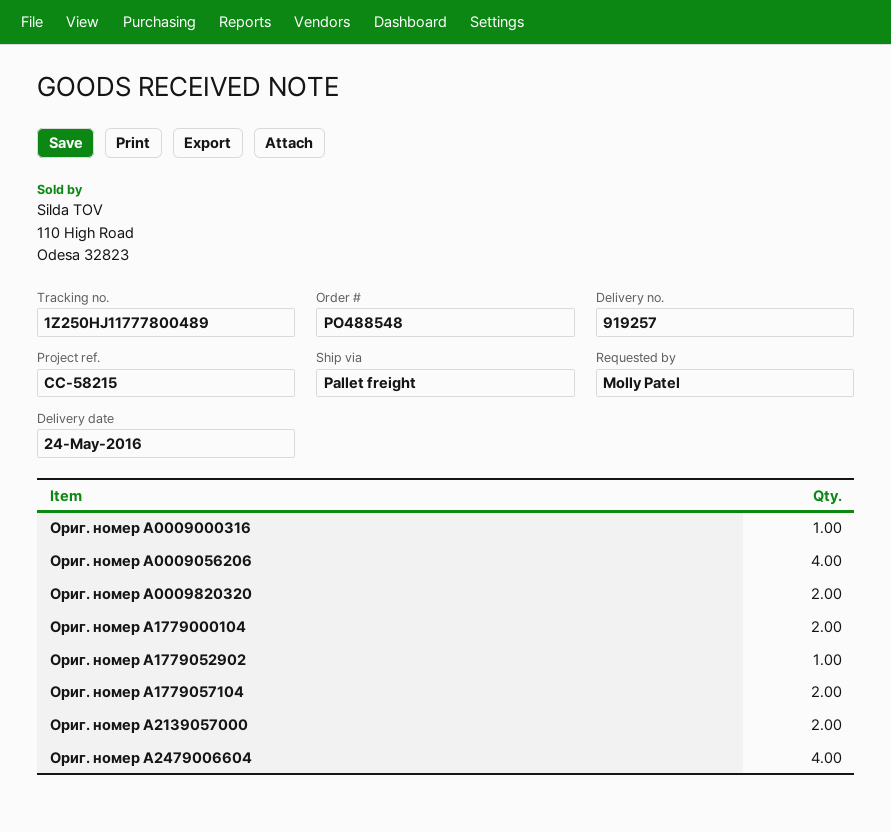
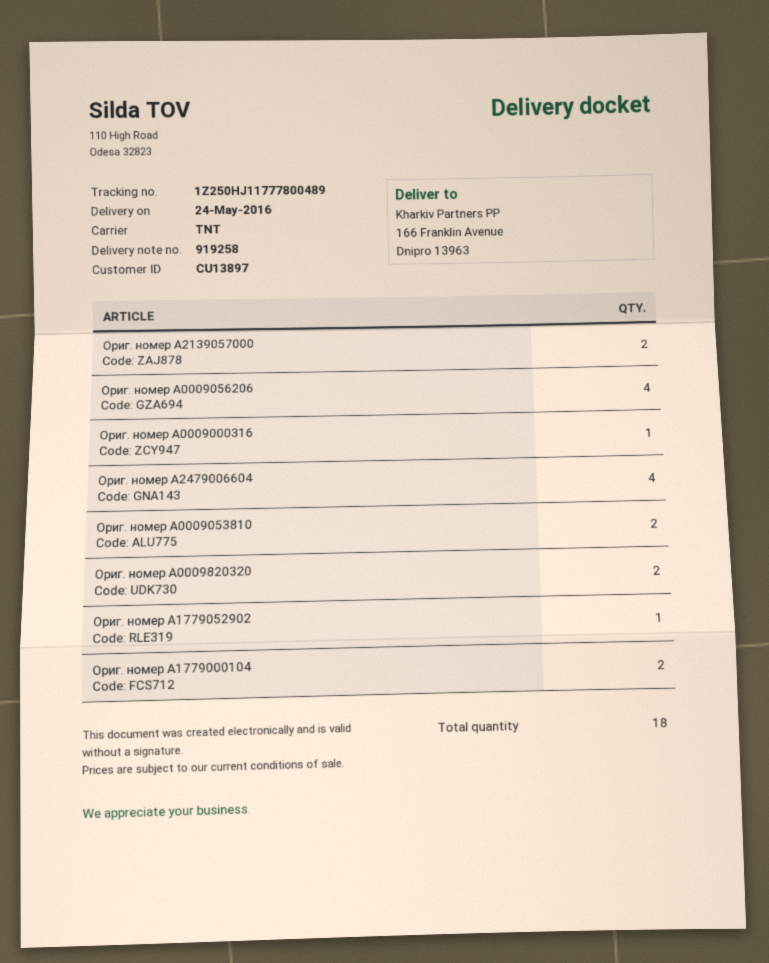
delivery note number: 919257 -> 919258
shipping method: pallet freight -> TNT
Ориг. номер A1779057104: 2 -> none
Ориг. номер A0009053810: none -> 2

